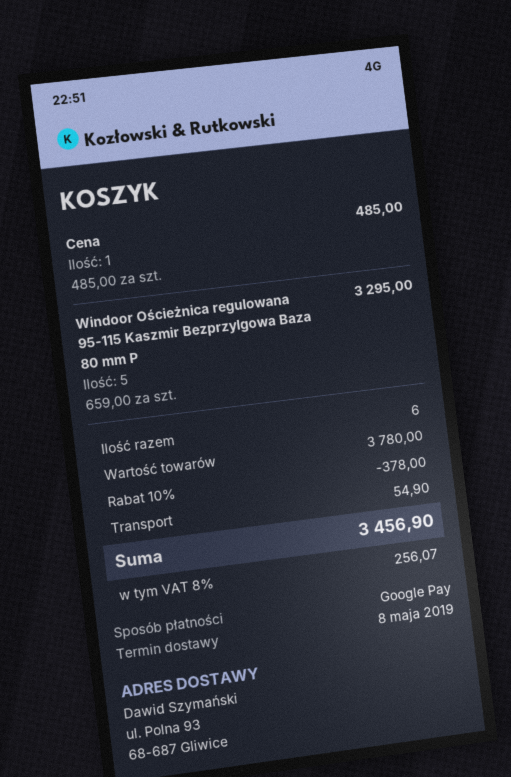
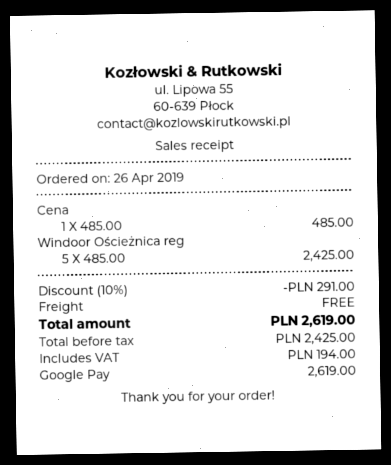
Windoor Ościeżnica regulowana 95-115 Kaszmir Bezprzylgowa Baza 80 mm P: 5 x 659.00 = 3295.00 -> 5 x 485.00 = 2425.00
discount: 10% = 378.00 -> 10% = 291.00
shipping: 54.90 -> 0.00
tax: 256.07 -> 194.00
total: 3456.90 -> 2619.00

